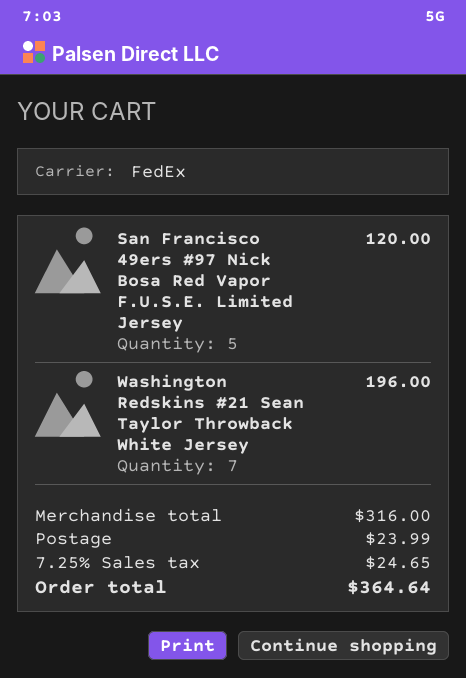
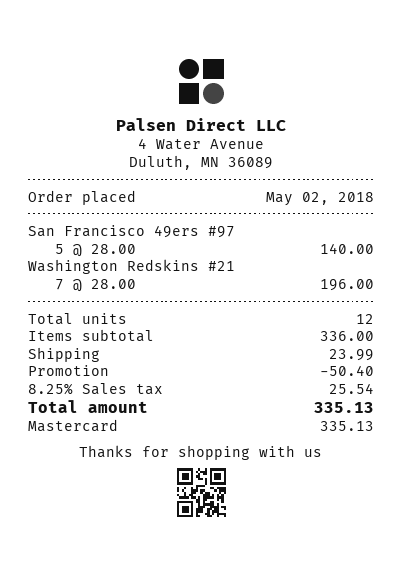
San Francisco 49ers #97 Nick Bosa Red Vapor F.U.S.E. Limited Jersey: 5 for 120.00 -> 5 for 140.00
subtotal: 316.00 -> 336.00
discount: none -> 50.40
tax: 7.25% = 24.65 -> 8.25% = 25.54
total: 364.64 -> 335.13

